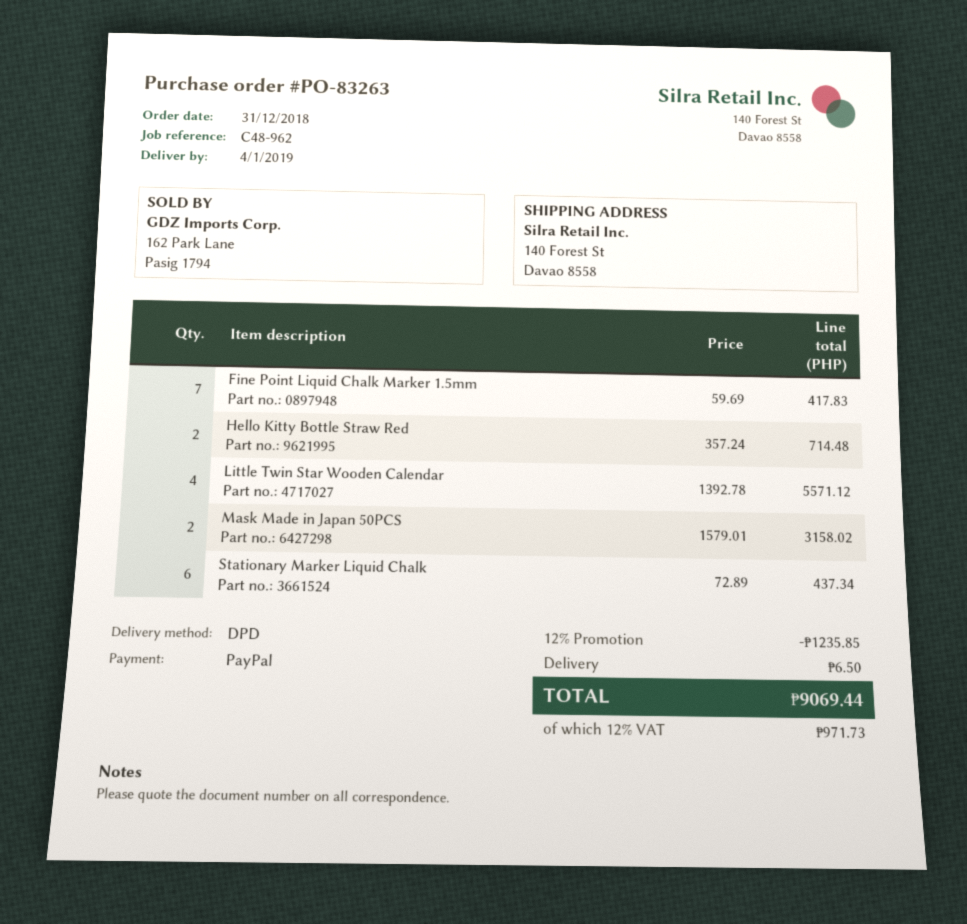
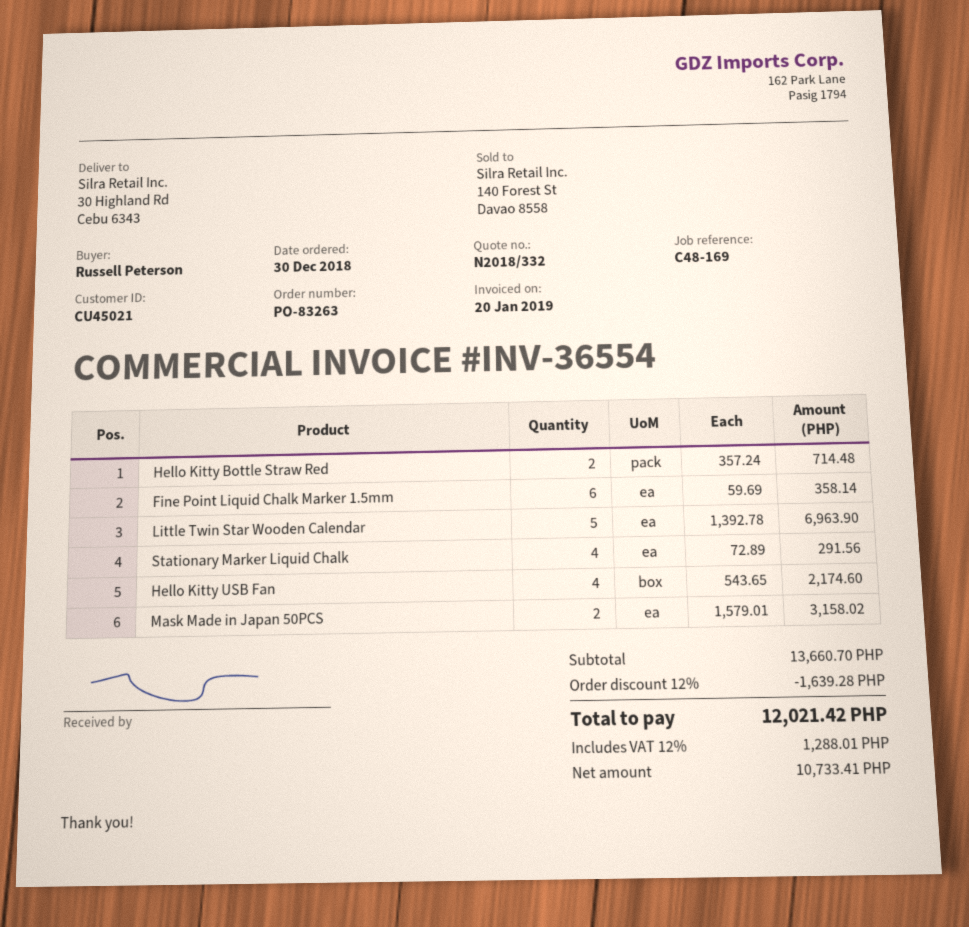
order date: 2018-12-31 -> 2018-12-30
reference: C48-962 -> C48-169
ship to: 140 Forest St, Davao 8558 -> 30 Highland Rd, Cebu 6343
Fine Point Liquid Chalk Marker 1.5mm: 7 x 59.69 = 417.83 -> 6 x 59.69 = 358.14
Little Twin Star Wooden Calendar: 4 x 1392.78 = 5571.12 -> 5 x 1392.78 = 6963.90
Stationary Marker Liquid Chalk: 6 x 72.89 = 437.34 -> 4 x 72.89 = 291.56
Hello Kitty USB Fan: none -> 4 x 543.65 = 2174.60
discount: 12% = 1235.85 -> 12% = 1639.28
shipping: 6.50 -> none
tax: 12% = 971.73 -> 12% = 1288.01
total: 9069.44 -> 12021.42

